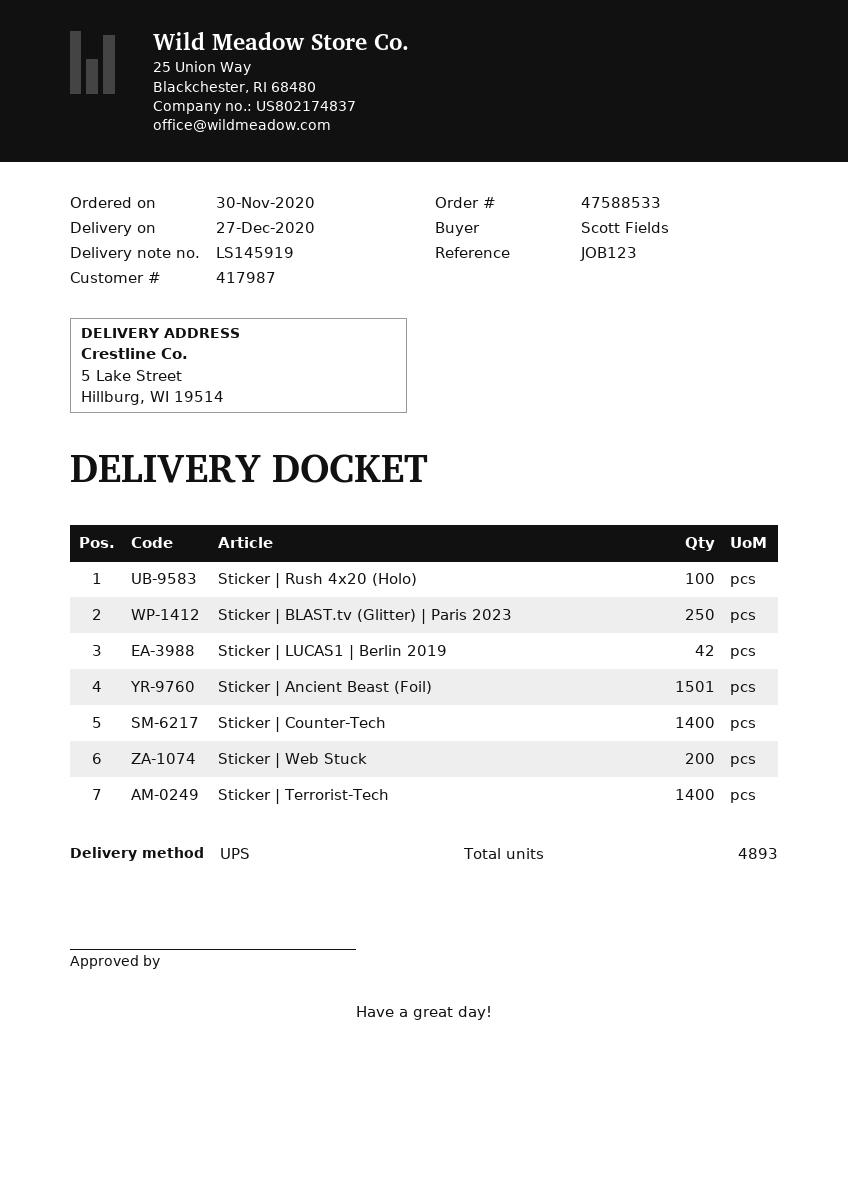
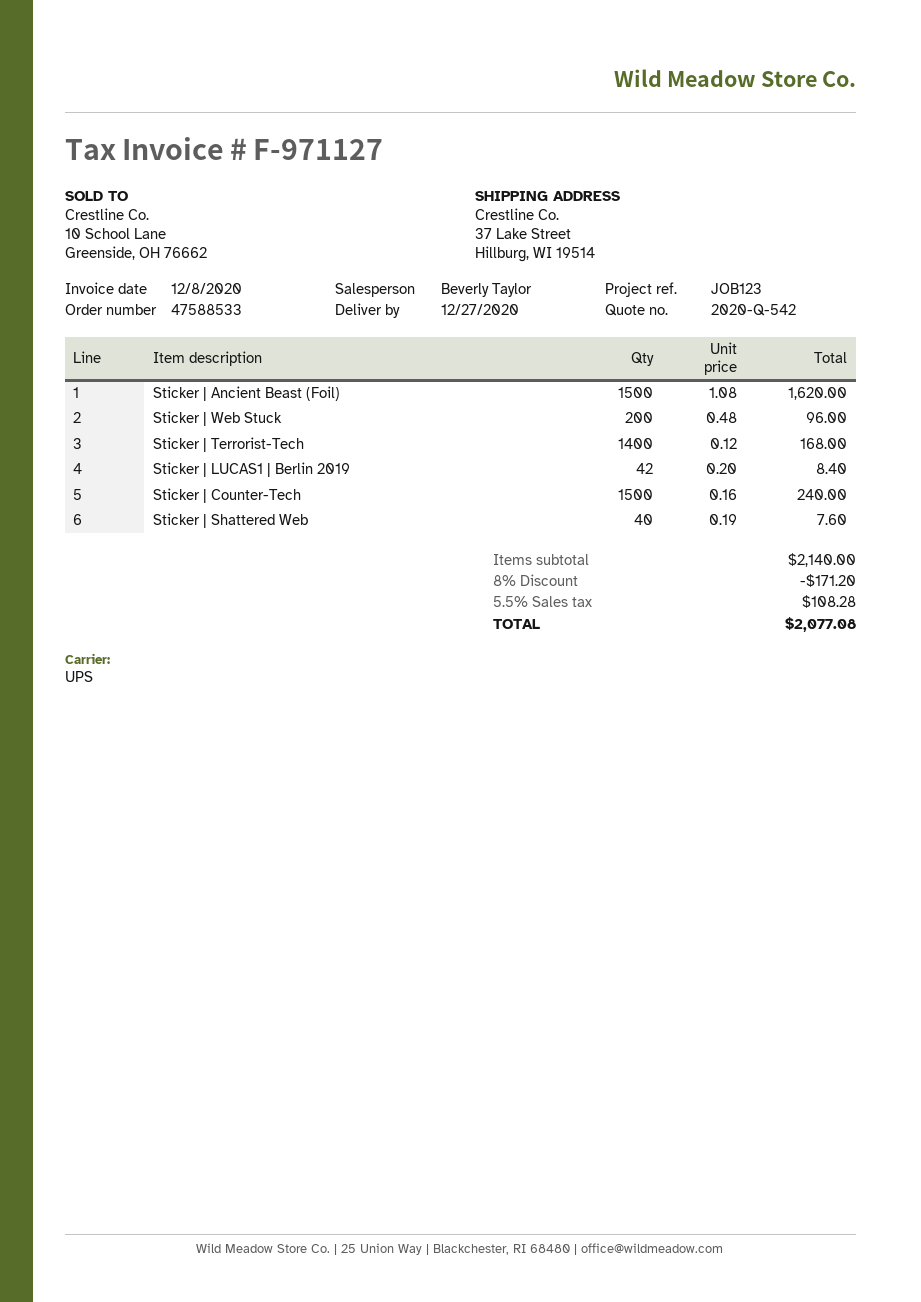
ship to: 5 Lake Street, Hillburg, WI 19514 -> 37 Lake Street, Hillburg, WI 19514
Sticker | Rush 4x20 (Holo): 100 -> none
Sticker | BLAST.tv (Glitter) | Paris 2023: 250 -> none
Sticker | Ancient Beast (Foil): 1501 -> 1500
Sticker | Counter-Tech: 1400 -> 1500
Sticker | Shattered Web: none -> 40

